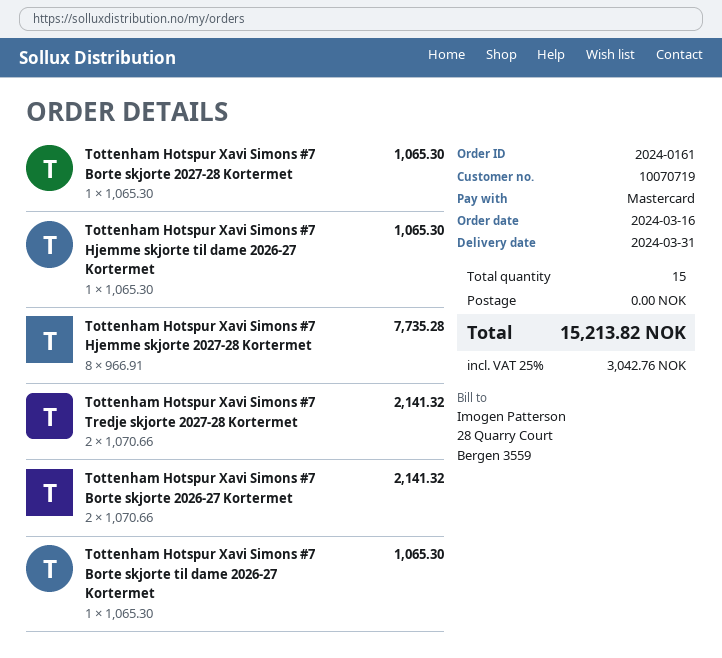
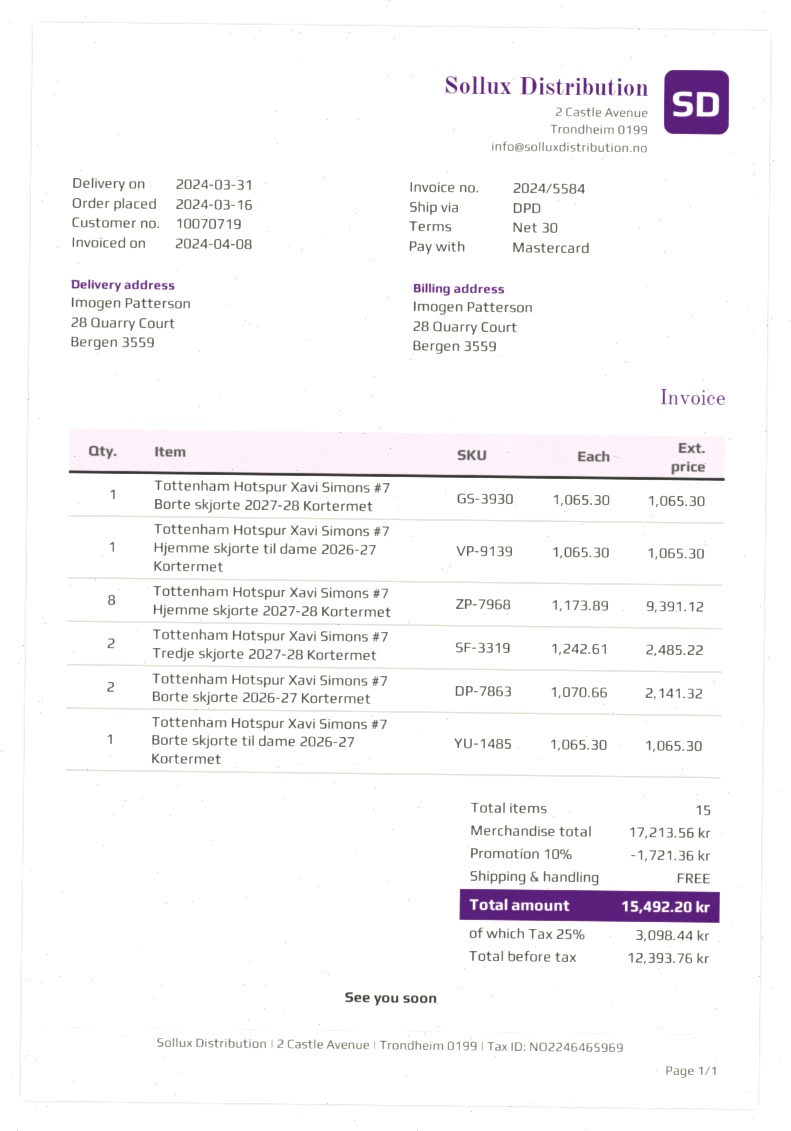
Tottenham Hotspur Xavi Simons #7 Hjemme skjorte 2027-28 Kortermet: 8 x 966.91 = 7735.28 -> 8 x 1173.89 = 9391.12
Tottenham Hotspur Xavi Simons #7 Tredje skjorte 2027-28 Kortermet: 2 x 1070.66 = 2141.32 -> 2 x 1242.61 = 2485.22
discount: none -> 10% = 1721.36
tax: 25% = 3042.76 -> 25% = 3098.44
total: 15213.82 -> 15492.20

